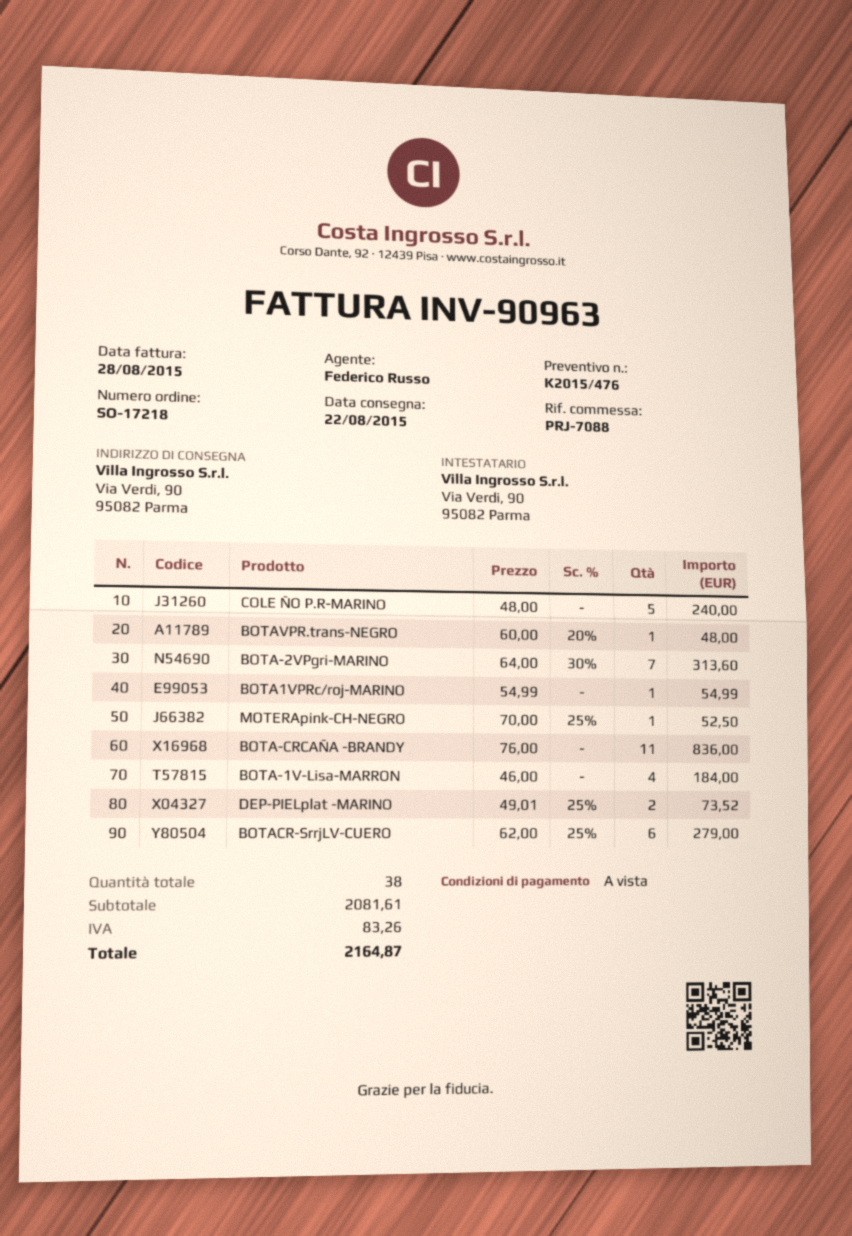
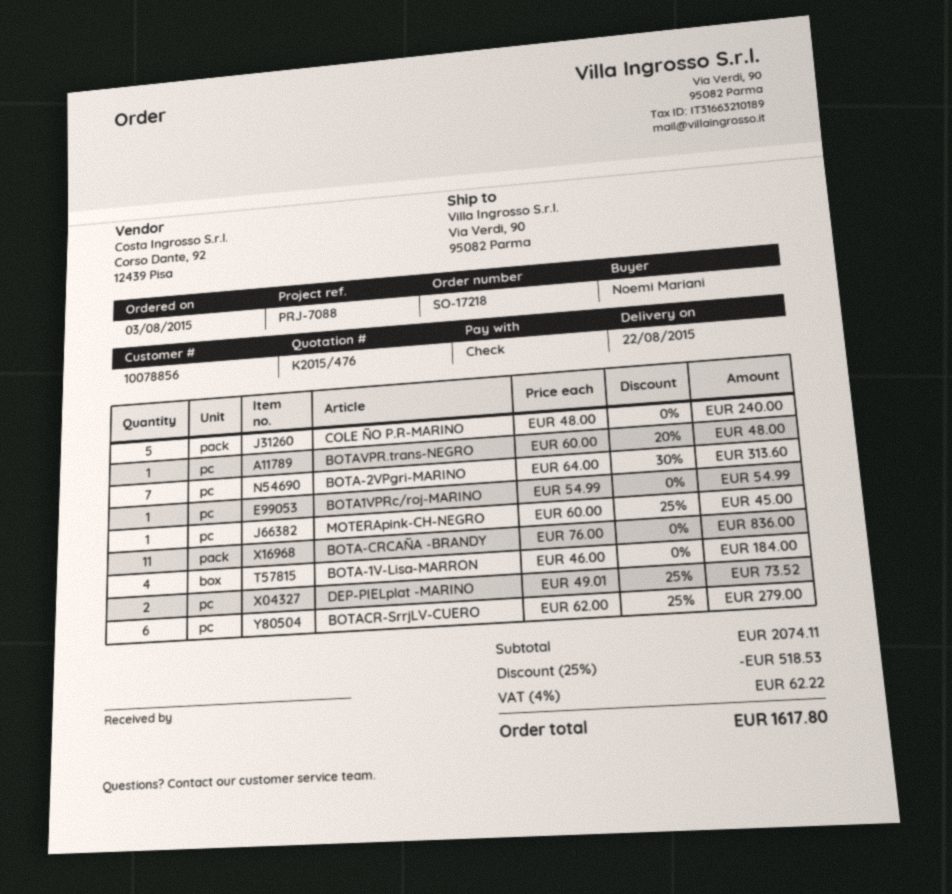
MOTERApink-CH-NEGRO: 1 x 70.00 - 25% = 52.50 -> 1 x 60.00 - 25% = 45.00
subtotal: 2081.61 -> 2074.11
discount: none -> 25% = 518.53
tax: 83.26 -> 62.22
total: 2164.87 -> 1617.80

